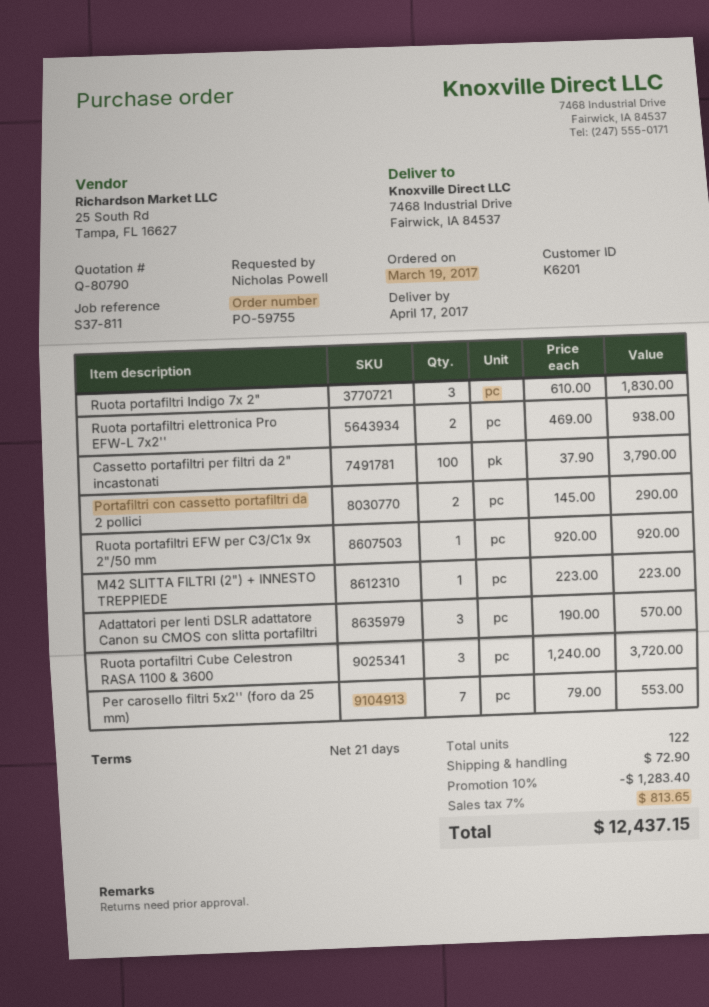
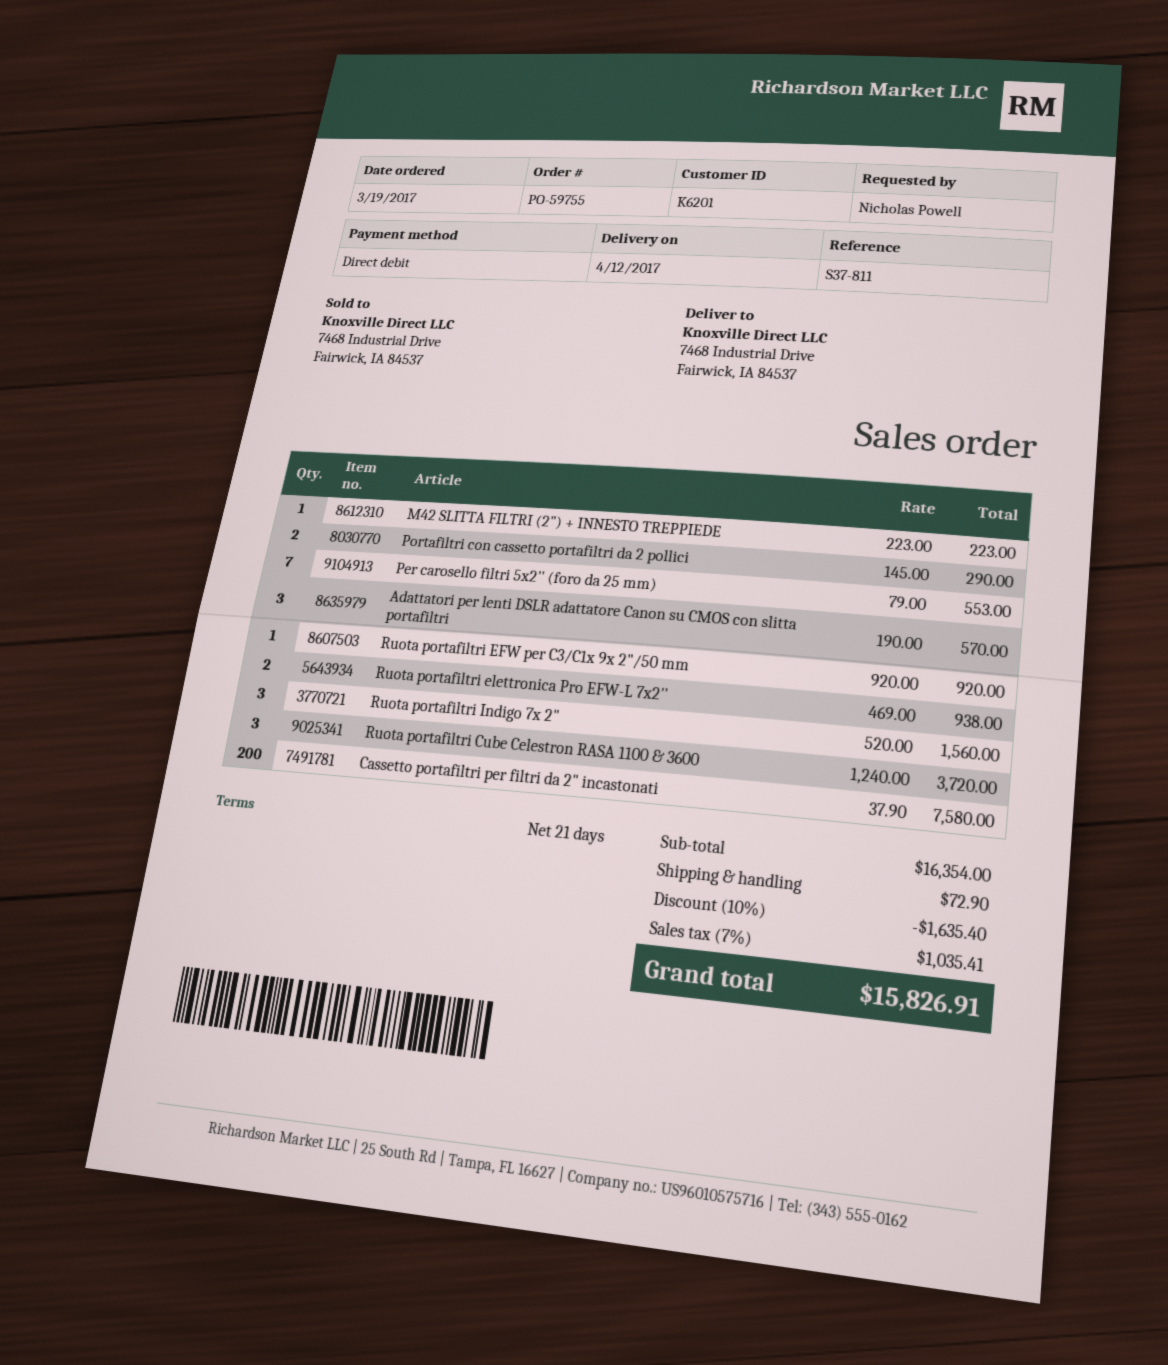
delivery date: 2017-04-17 -> 2017-04-12
Ruota portafiltri Indigo 7x 2": 3 x 610.00 = 1830.00 -> 3 x 520.00 = 1560.00
Cassetto portafiltri per filtri da 2" incastonati: 100 x 37.90 = 3790.00 -> 200 x 37.90 = 7580.00
discount: 10% = 1283.40 -> 10% = 1635.40
tax: 7% = 813.65 -> 7% = 1035.41
total: 12437.15 -> 15826.91

